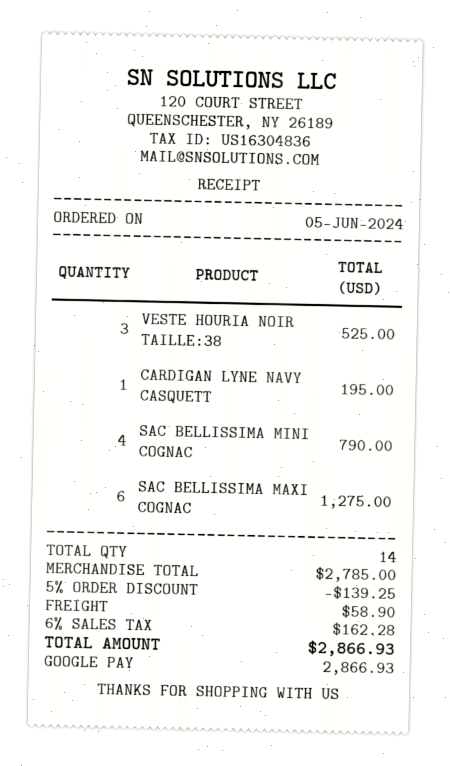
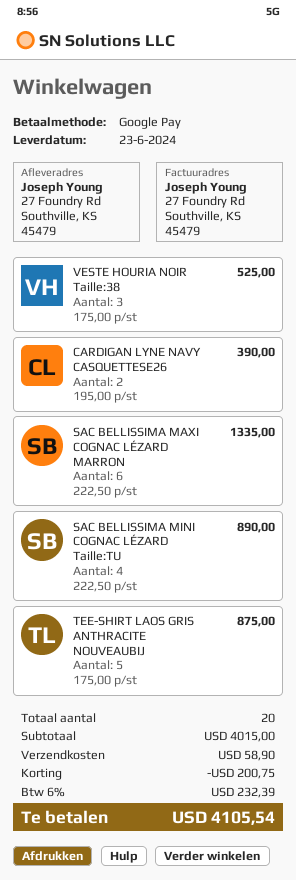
CARDIGAN LYNE NAVY CASQUETT: 1 for 195.00 -> 2 for 390.00
SAC BELLISSIMA MINI COGNAC: 4 for 790.00 -> 4 for 890.00
SAC BELLISSIMA MAXI COGNAC: 6 for 1275.00 -> 6 for 1335.00
TEE-SHIRT LAOS GRIS ANTHRACITE NOUVEAUBIJ: none -> 5 for 875.00
total quantity: 14 -> 20
subtotal: 2785.00 -> 4015.00
discount: 139.25 -> 200.75
tax: 6% = 162.28 -> 6% = 232.39
total: 2866.93 -> 4105.54

